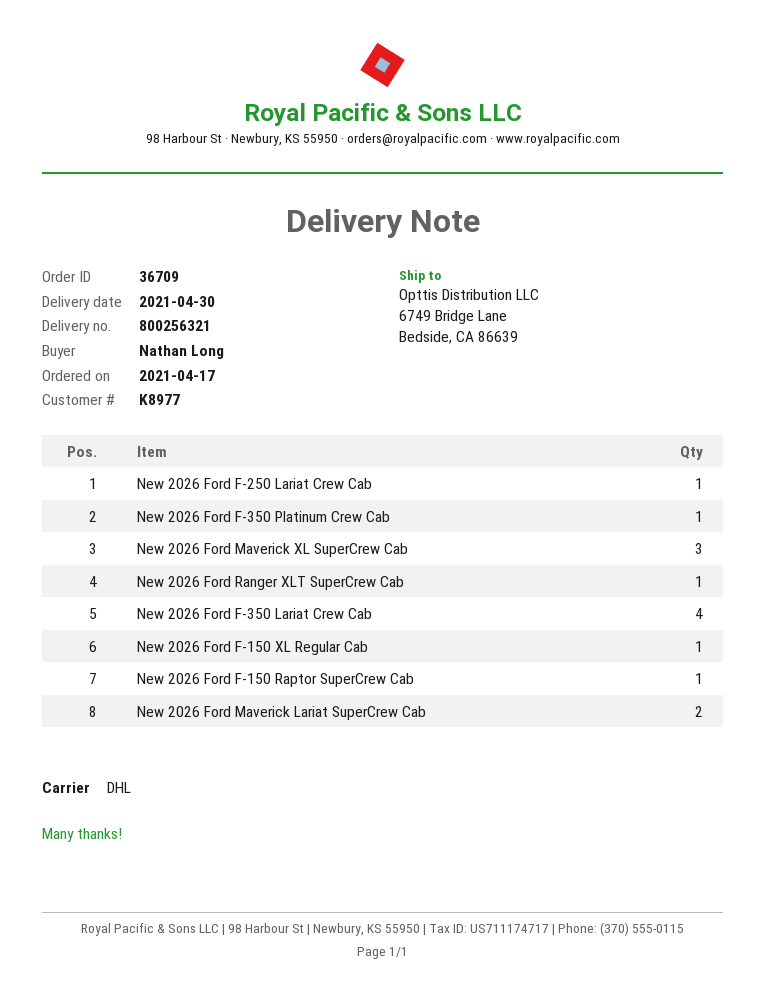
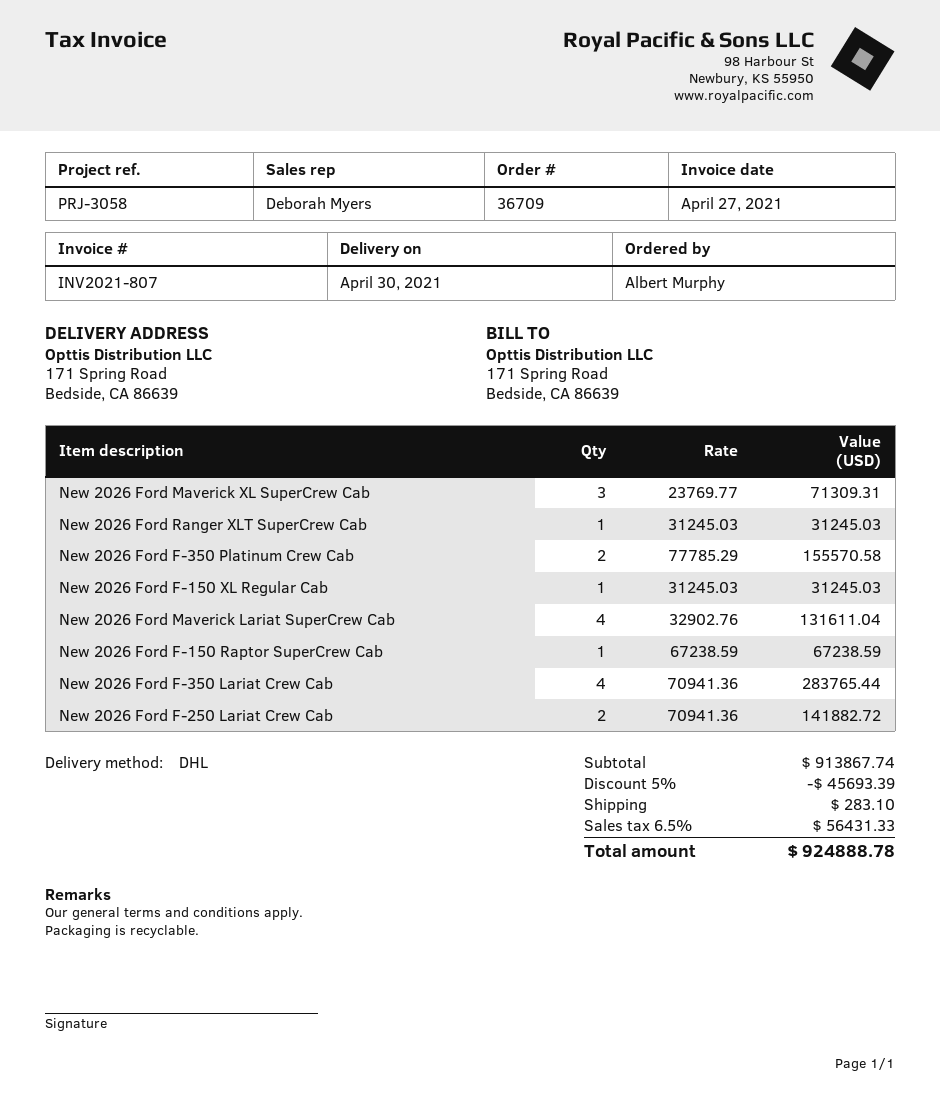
ordered by: Nathan Long -> Albert Murphy
ship to: 6749 Bridge Lane, Bedside, CA 86639 -> 171 Spring Road, Bedside, CA 86639
New 2026 Ford F-250 Lariat Crew Cab: 1 -> 2
New 2026 Ford F-350 Platinum Crew Cab: 1 -> 2
New 2026 Ford Maverick Lariat SuperCrew Cab: 2 -> 4

